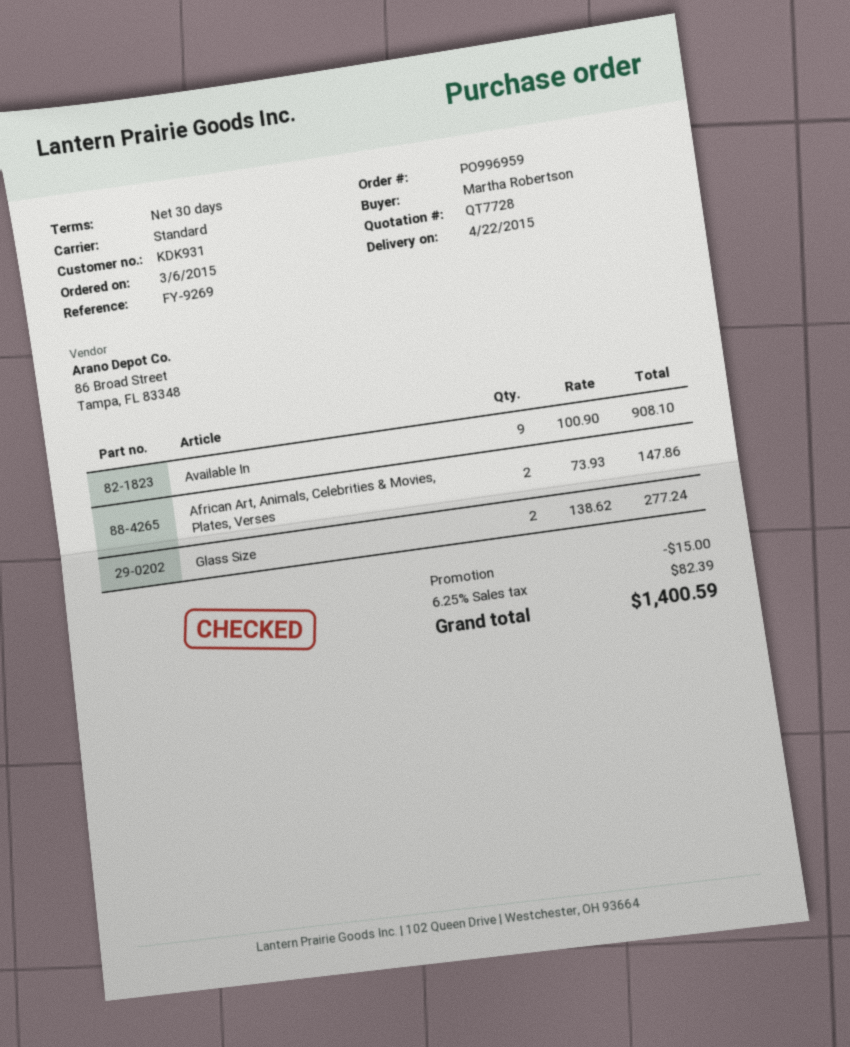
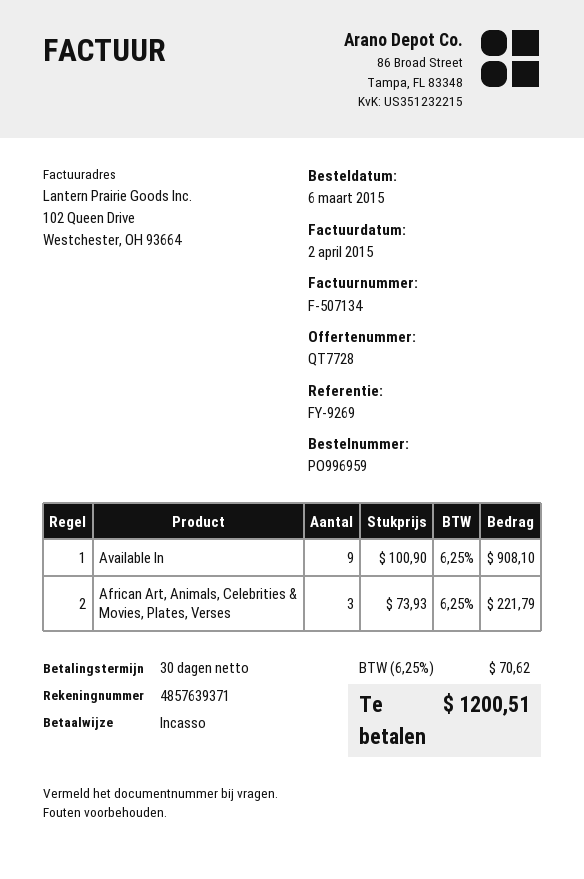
African Art, Animals, Celebrities & Movies, Plates, Verses: 2 x 73.93 = 147.86 -> 3 x 73.93 = 221.79
Glass Size: 2 x 138.62 = 277.24 -> none
discount: 15.00 -> none
tax: 6.25% = 82.39 -> 6.25% = 70.62
total: 1400.59 -> 1200.51

